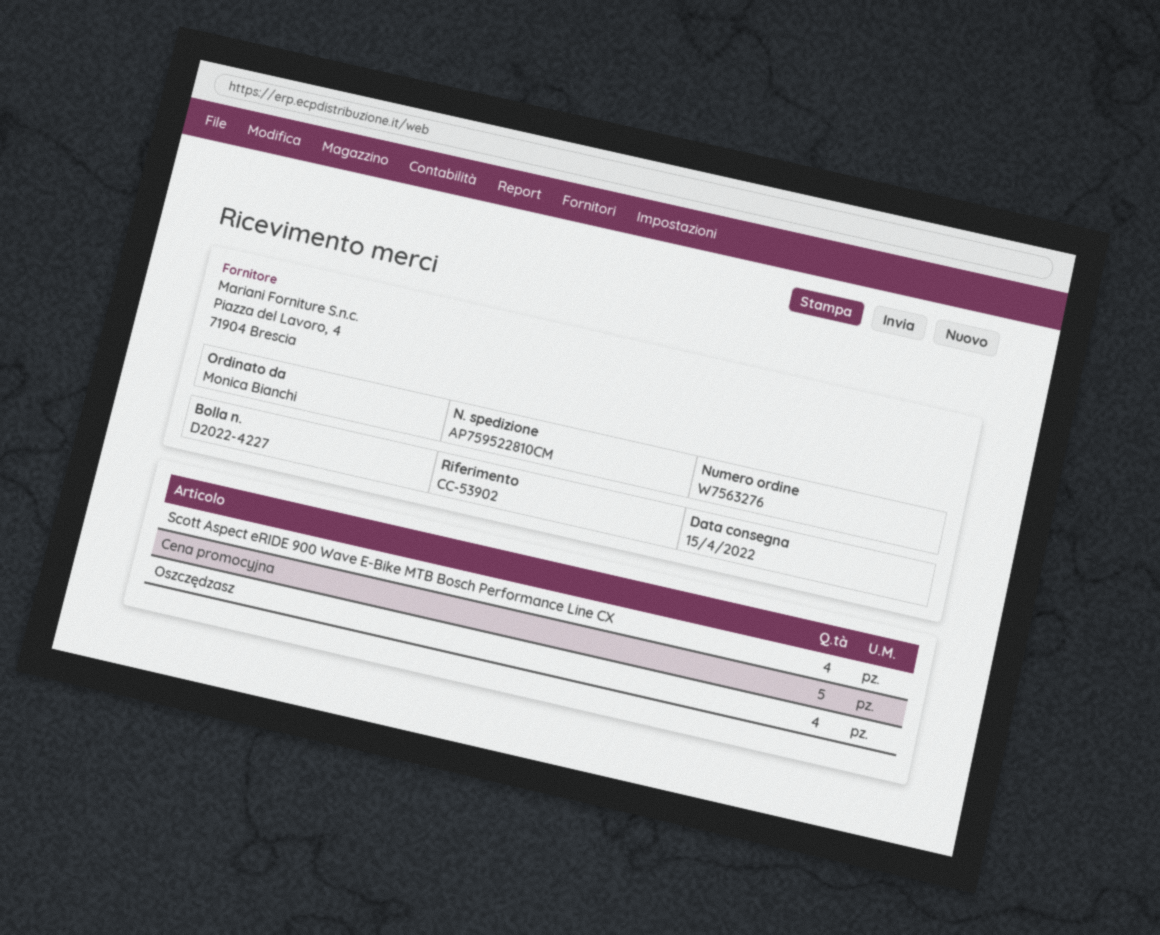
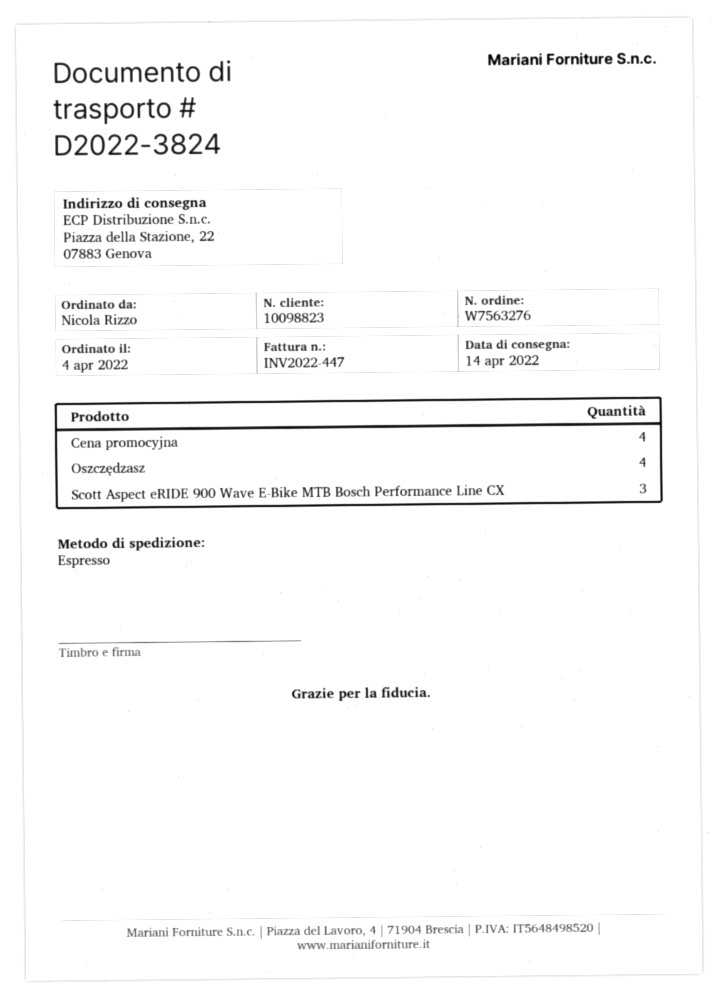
delivery note number: D2022-4227 -> D2022-3824
delivery date: 2022-04-15 -> 2022-04-14
ordered by: Monica Bianchi -> Nicola Rizzo
Scott Aspect eRIDE 900 Wave E-Bike MTB Bosch Performance Line CX: 4 -> 3
Cena promocyjna: 5 -> 4

